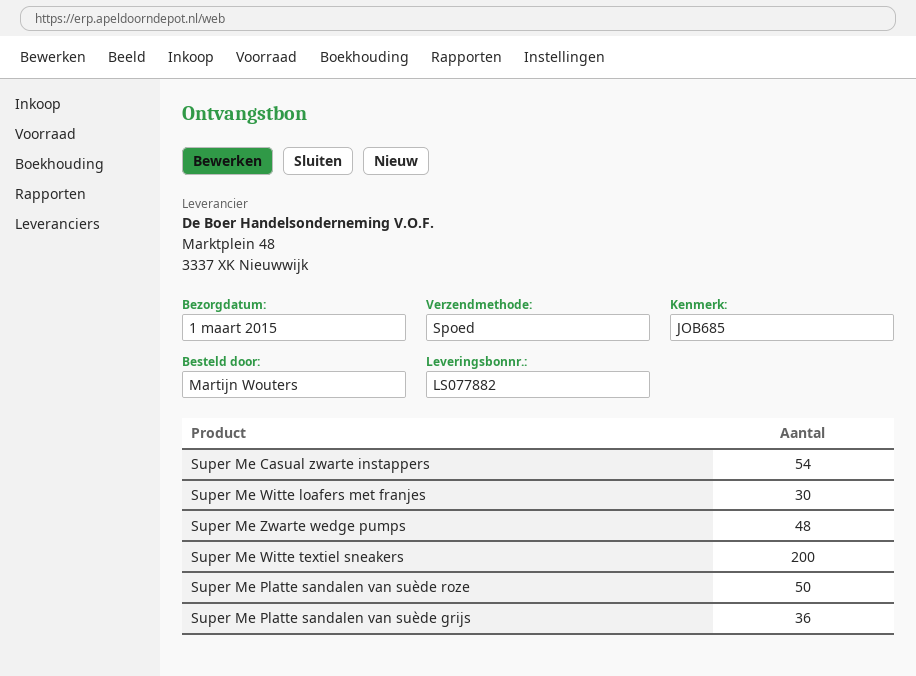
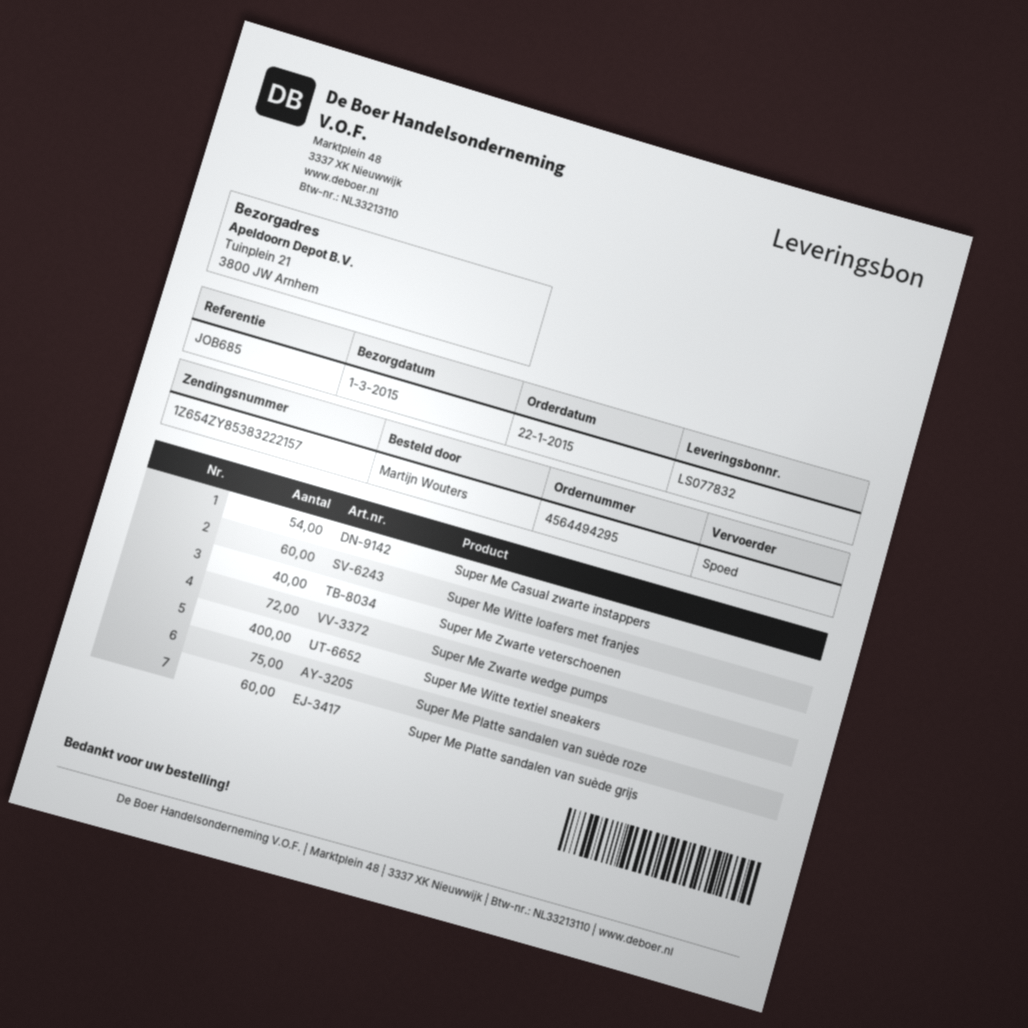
delivery note number: LS077882 -> LS077832
Super Me Witte loafers met franjes: 30 -> 60
Super Me Zwarte wedge pumps: 48 -> 72
Super Me Witte textiel sneakers: 200 -> 400
Super Me Platte sandalen van suède roze: 50 -> 75
Super Me Platte sandalen van suède grijs: 36 -> 60
Super Me Zwarte veterschoenen: none -> 40

